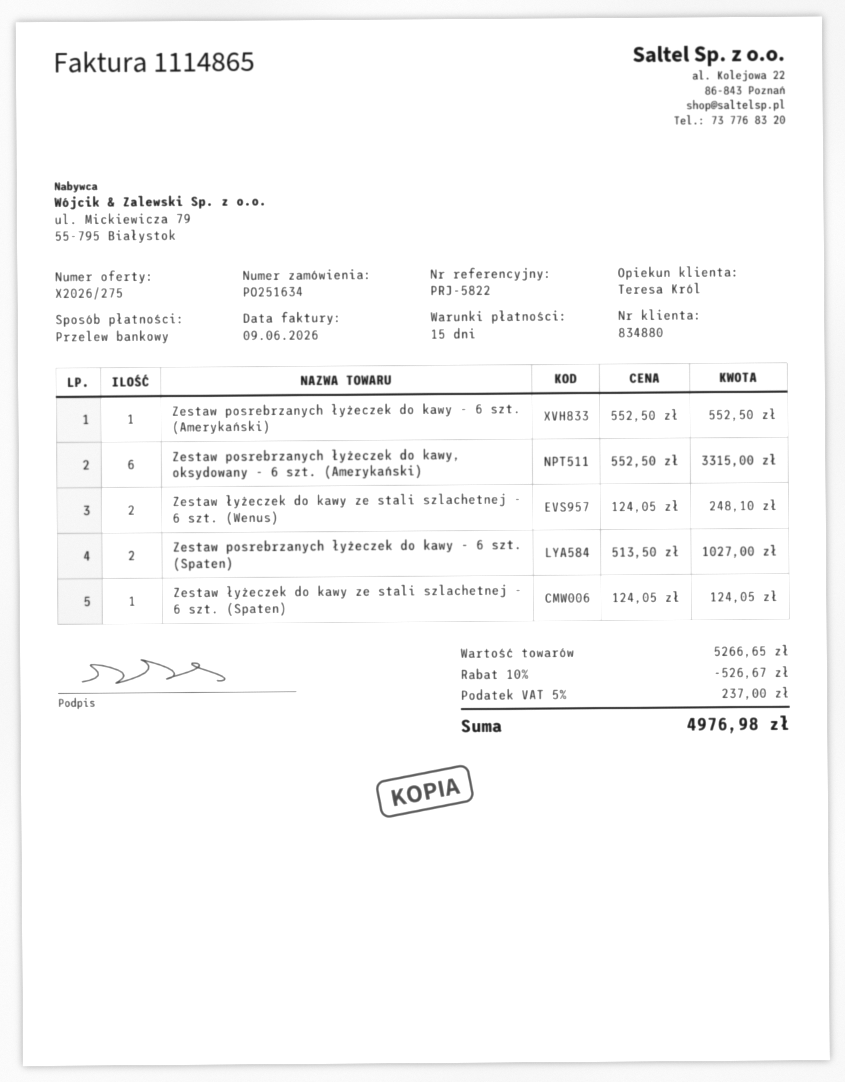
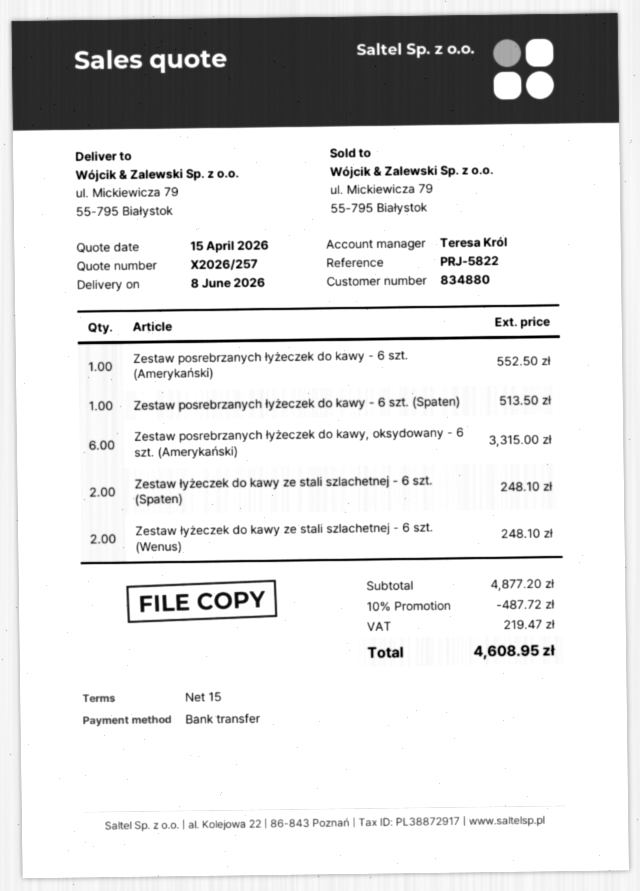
quote number: X2026/275 -> X2026/257
Zestaw posrebrzanych łyżeczek do kawy - 6 szt. (Spaten): 2 for 1027.00 -> 1 for 513.50
Zestaw łyżeczek do kawy ze stali szlachetnej - 6 szt. (Spaten): 1 for 124.05 -> 2 for 248.10
subtotal: 5266.65 -> 4877.20
discount: 10% = 526.67 -> 10% = 487.72
tax: 237.00 -> 219.47
total: 4976.98 -> 4608.95

